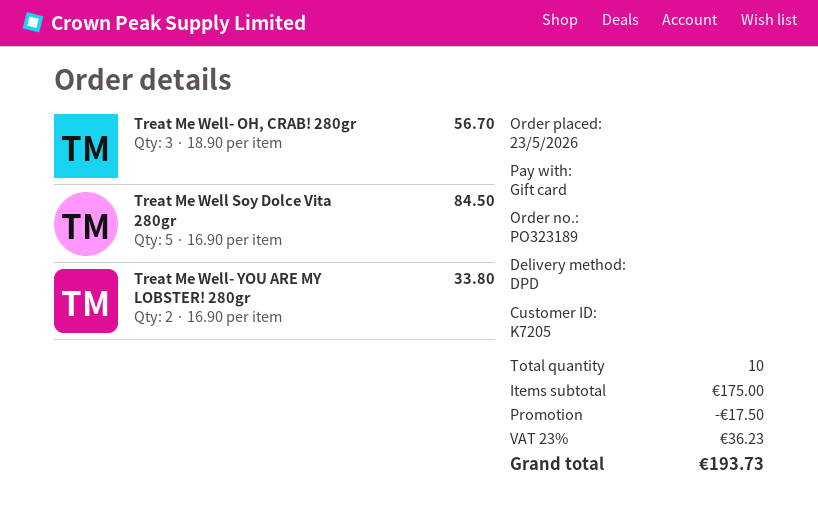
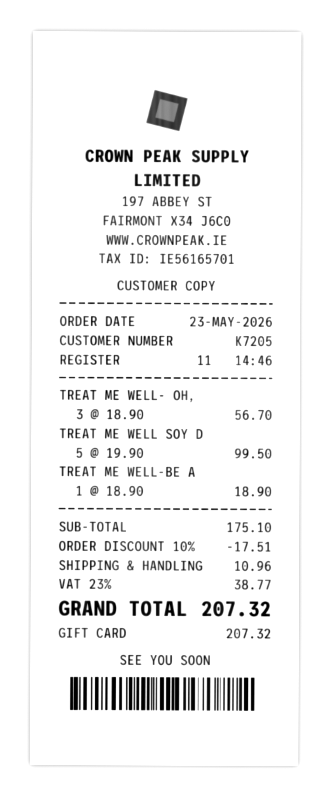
Treat Me Well Soy Dolce Vita 280gr: 5 x 16.90 = 84.50 -> 5 x 19.90 = 99.50
Treat Me Well- YOU ARE MY LOBSTER! 280gr: 2 x 16.90 = 33.80 -> none
TREAT ME WELL-BE A: none -> 1 x 18.90 = 18.90
subtotal: 175.00 -> 175.10
discount: 17.50 -> 17.51
shipping: none -> 10.96
tax: 23% = 36.23 -> 23% = 38.77
total: 193.73 -> 207.32

